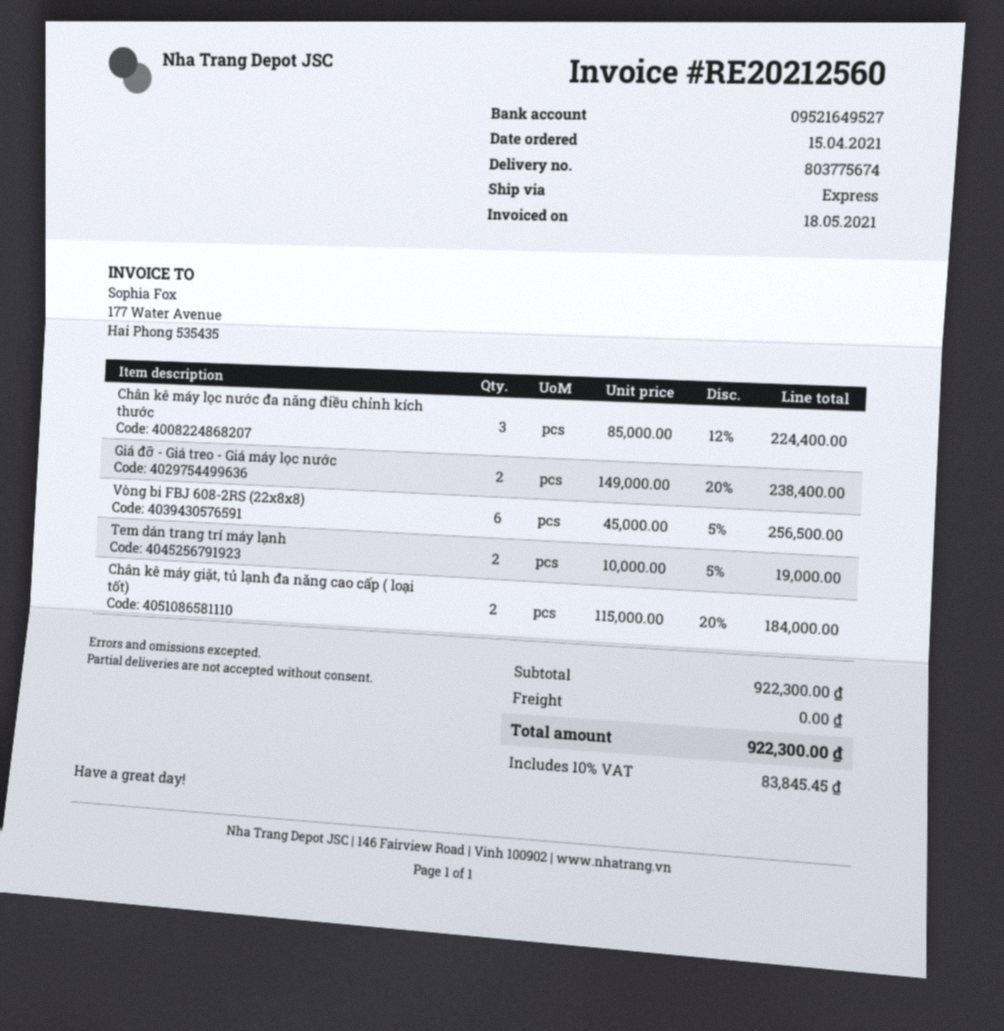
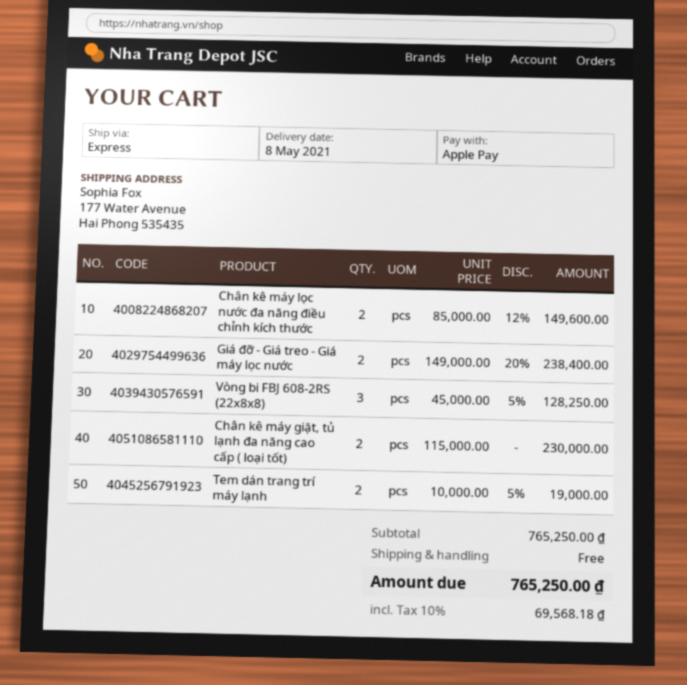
Chân kê máy lọc nước đa năng điều chỉnh kích thước: 3 x 85000.00 - 12% = 224400.00 -> 2 x 85000.00 - 12% = 149600.00
Vòng bi FBJ 608-2RS (22x8x8): 6 x 45000.00 - 5% = 256500.00 -> 3 x 45000.00 - 5% = 128250.00
Chân kê máy giặt, tủ lạnh đa năng cao cấp ( loại tốt): 2 x 115000.00 - 20% = 184000.00 -> 2 x 115000.00 = 230000.00
subtotal: 922300.00 -> 765250.00
tax: 10% = 83845.45 -> 10% = 69568.18
total: 922300.00 -> 765250.00

